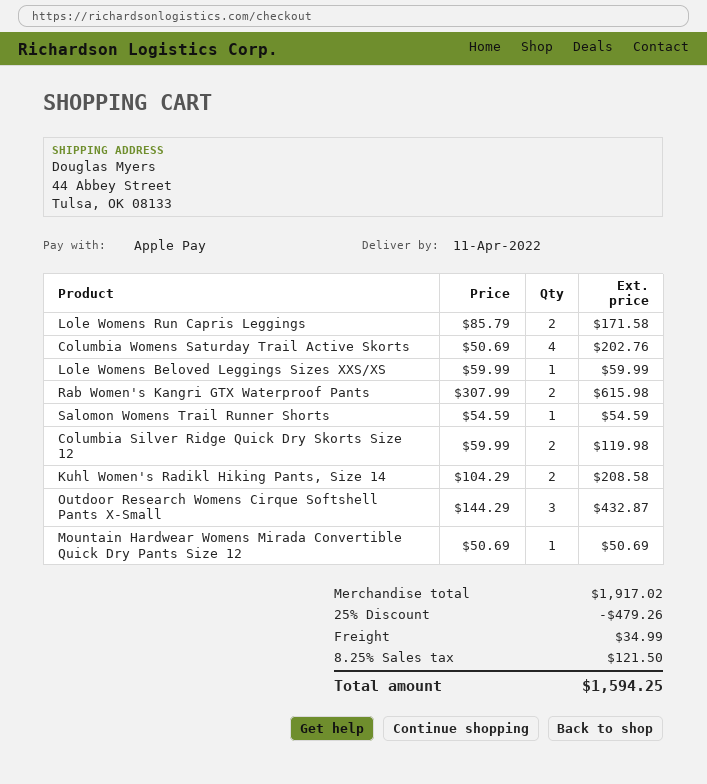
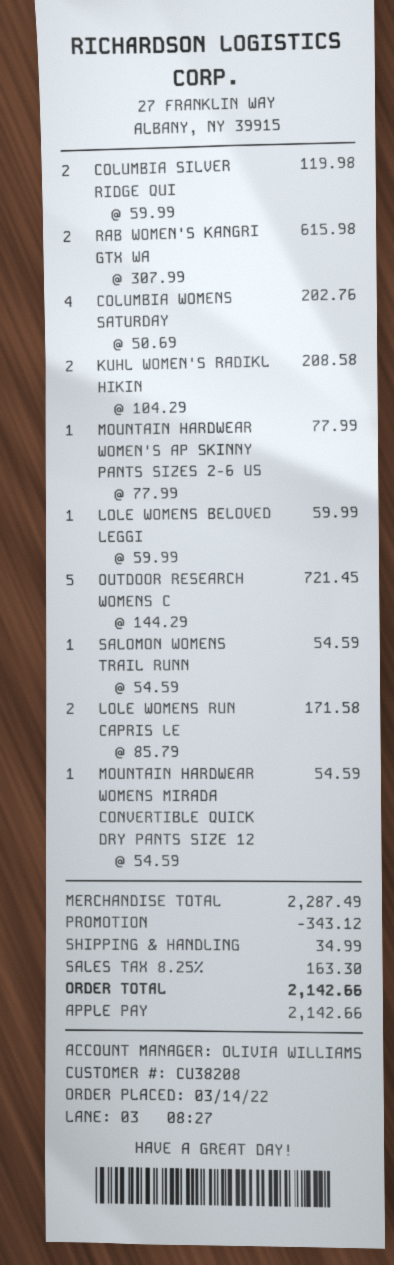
Outdoor Research Womens Cirque Softshell Pants X-Small: 3 x 144.29 = 432.87 -> 5 x 144.29 = 721.45
Mountain Hardwear Womens Mirada Convertible Quick Dry Pants Size 12: 1 x 50.69 = 50.69 -> 1 x 54.59 = 54.59
MOUNTAIN HARDWEAR WOMEN'S AP SKINNY PANTS SIZES 2-6 US: none -> 1 x 77.99 = 77.99
subtotal: 1917.02 -> 2287.49
discount: 479.26 -> 343.12
tax: 8.25% = 121.50 -> 8.25% = 163.30
total: 1594.25 -> 2142.66

